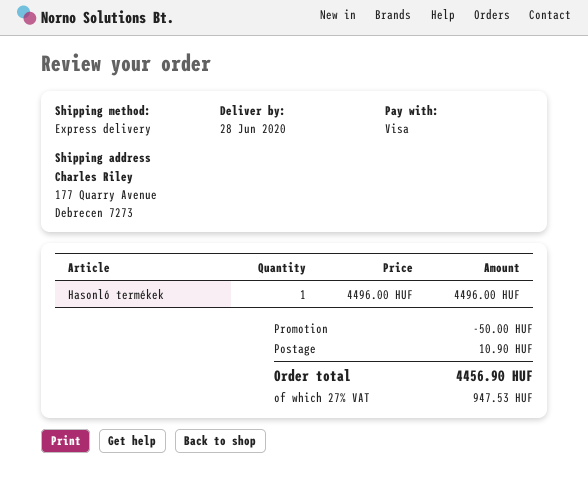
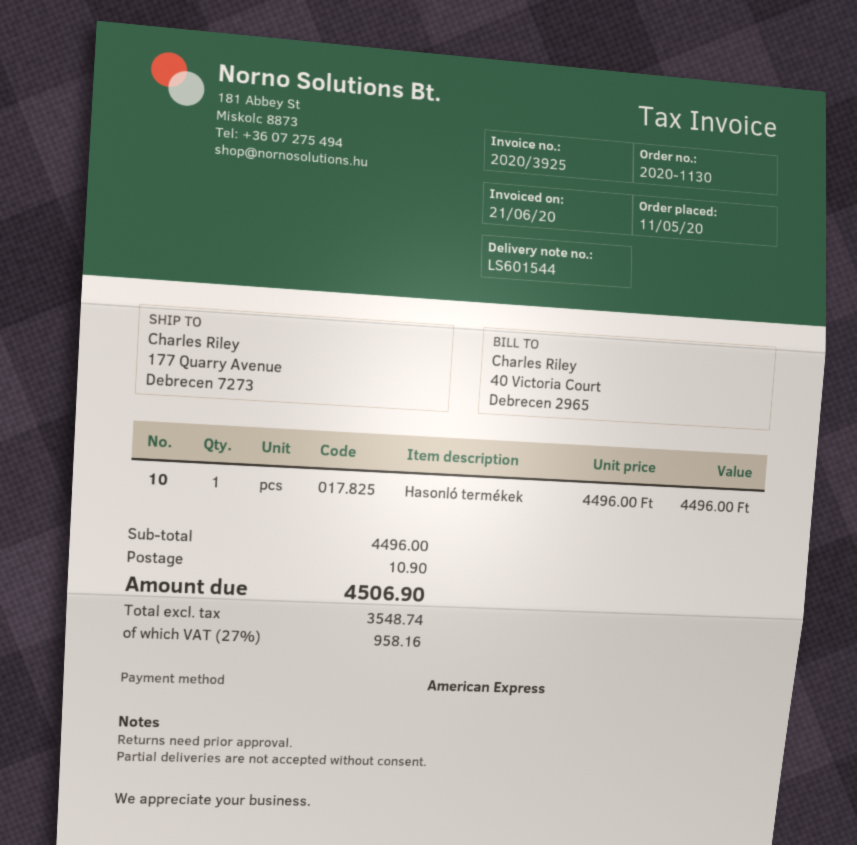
payment method: Visa -> American Express
discount: 50.00 -> none
tax: 27% = 947.53 -> 27% = 958.16
total: 4456.90 -> 4506.90

